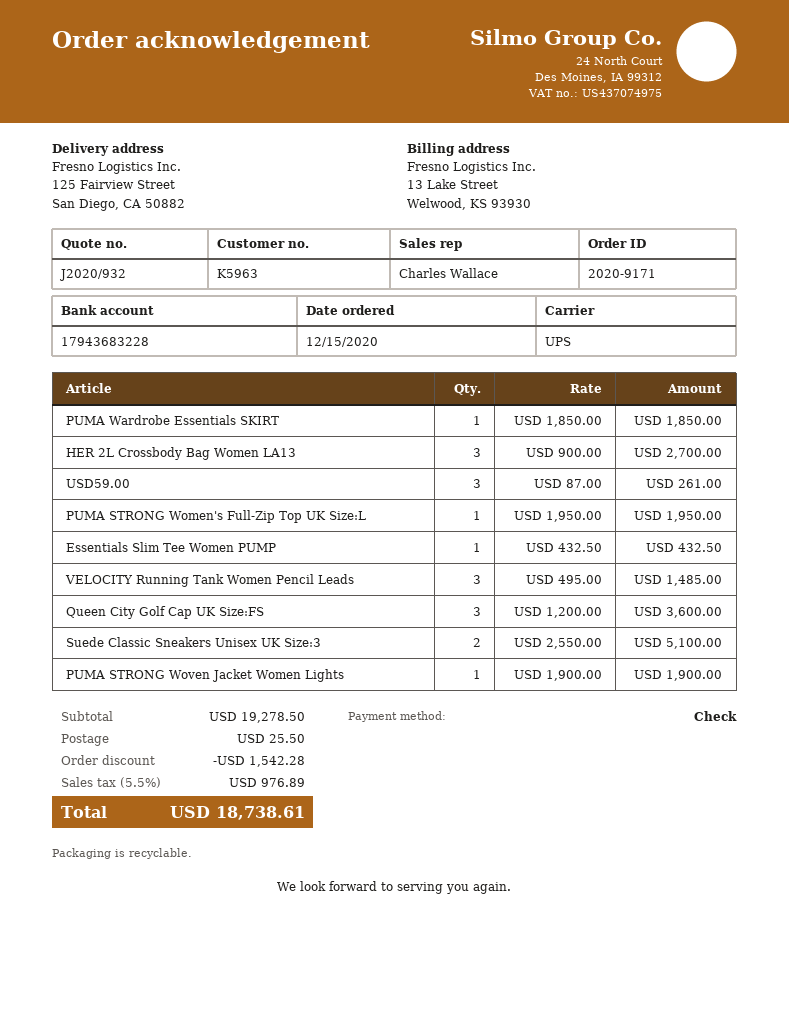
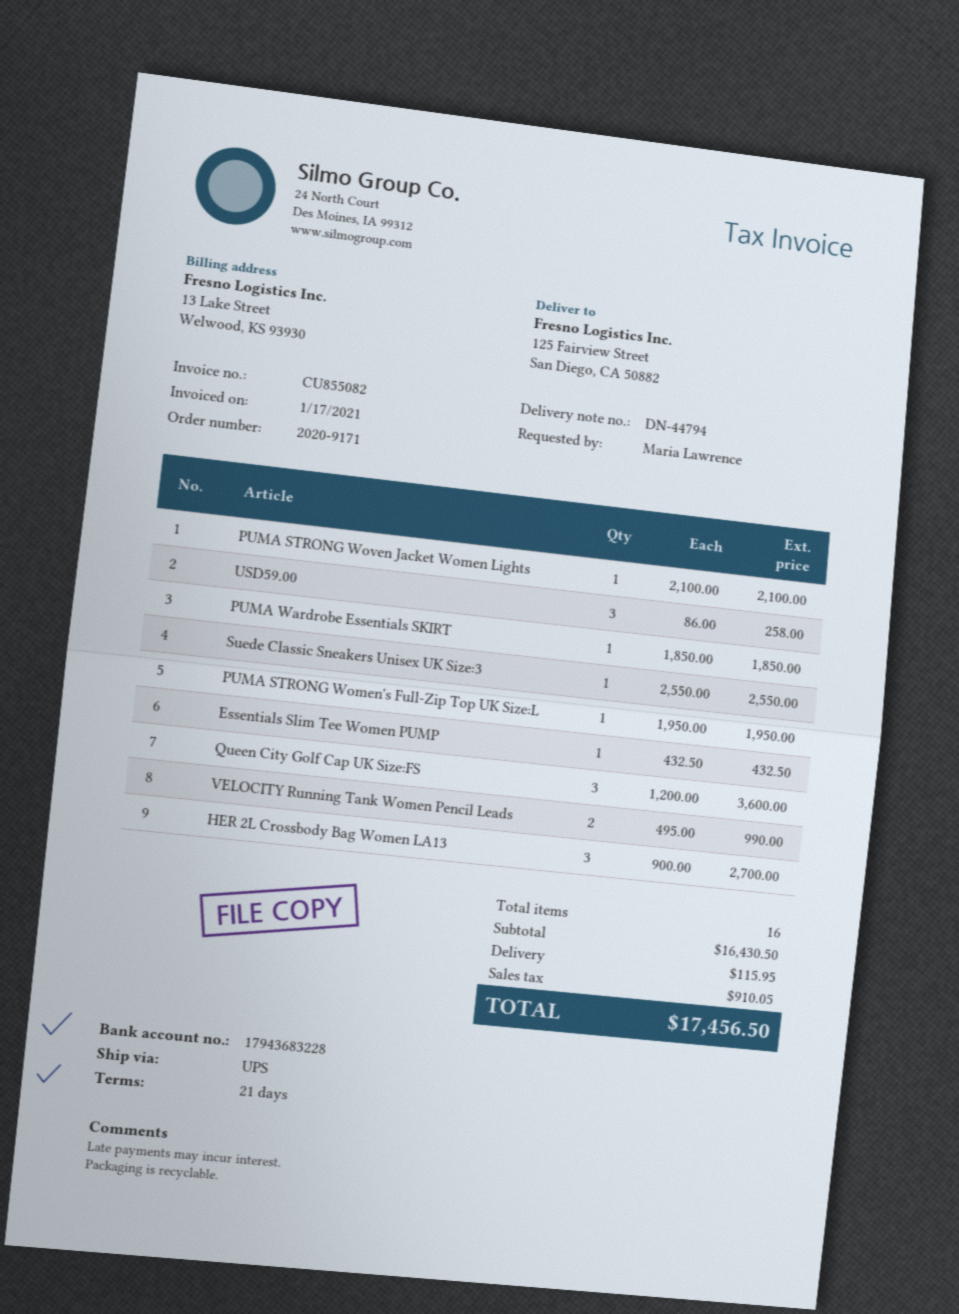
USD59.00: 3 x 87.00 = 261.00 -> 3 x 86.00 = 258.00
VELOCITY Running Tank Women Pencil Leads: 3 x 495.00 = 1485.00 -> 2 x 495.00 = 990.00
Suede Classic Sneakers Unisex UK Size:3: 2 x 2550.00 = 5100.00 -> 1 x 2550.00 = 2550.00
PUMA STRONG Woven Jacket Women Lights: 1 x 1900.00 = 1900.00 -> 1 x 2100.00 = 2100.00
subtotal: 19278.50 -> 16430.50
discount: 1542.28 -> none
shipping: 25.50 -> 115.95
tax: 976.89 -> 910.05
total: 18738.61 -> 17456.50

